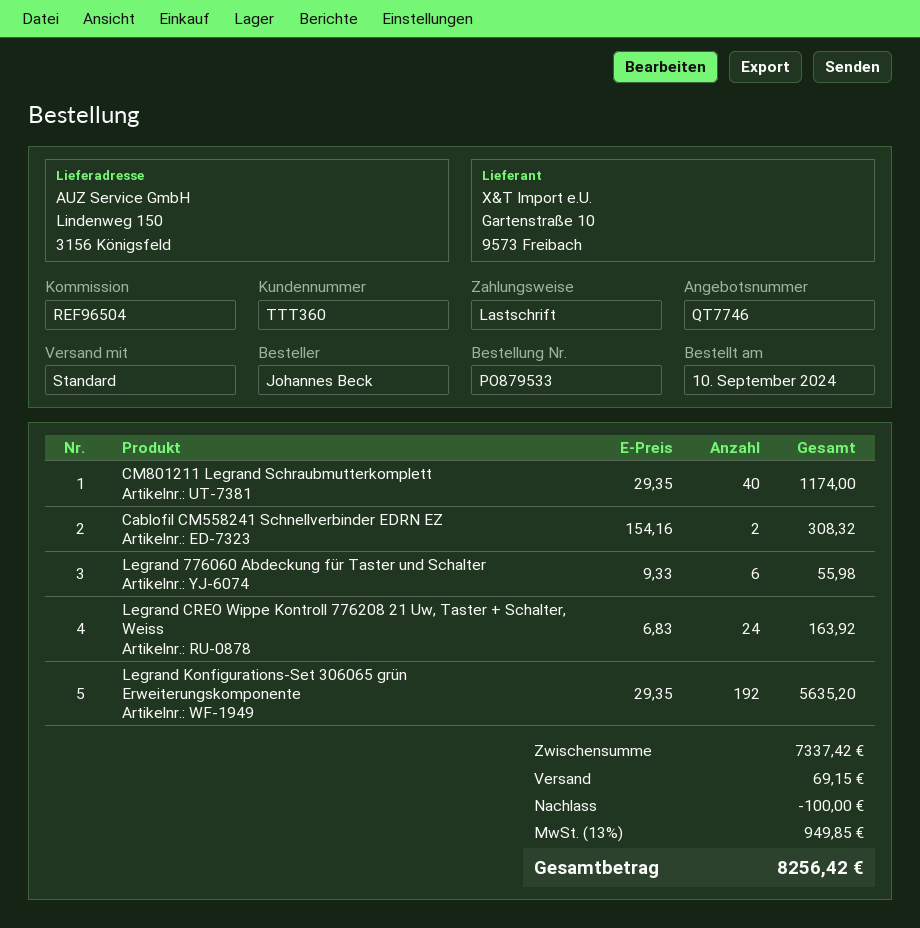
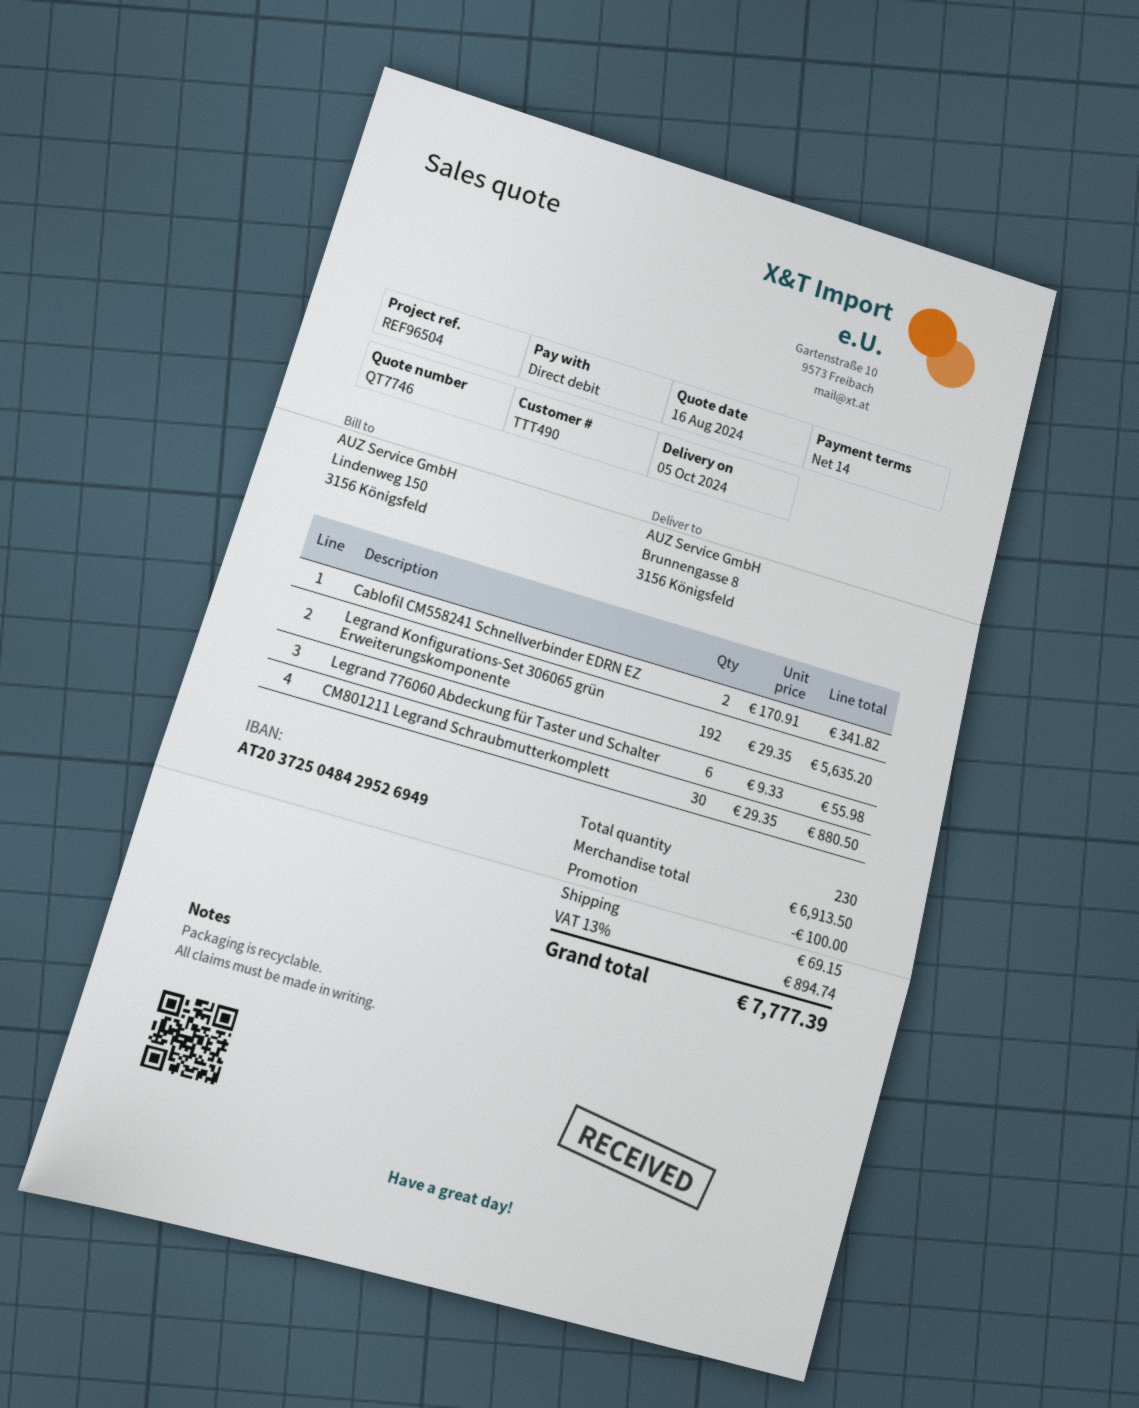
customer number: TTT360 -> TTT490
ship to: Lindenweg 150, 3156 Königsfeld -> Brunnengasse 8, 3156 Königsfeld
CM801211 Legrand Schraubmutterkomplett: 40 x 29.35 = 1174.00 -> 30 x 29.35 = 880.50
Cablofil CM558241 Schnellverbinder EDRN EZ: 2 x 154.16 = 308.32 -> 2 x 170.91 = 341.82
Legrand CREO Wippe Kontroll 776208 21 Uw, Taster + Schalter, Weiss: 24 x 6.83 = 163.92 -> none
subtotal: 7337.42 -> 6913.50
tax: 13% = 949.85 -> 13% = 894.74
total: 8256.42 -> 7777.39

